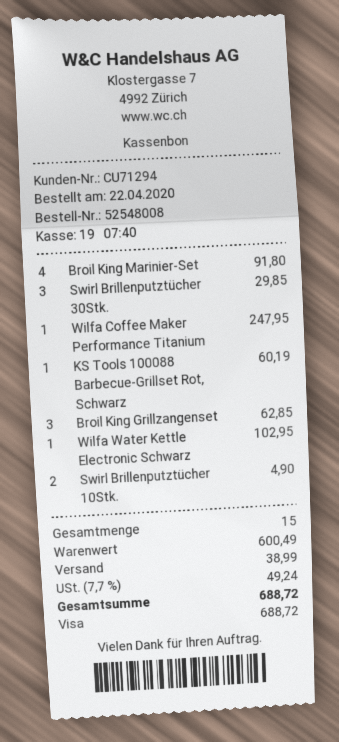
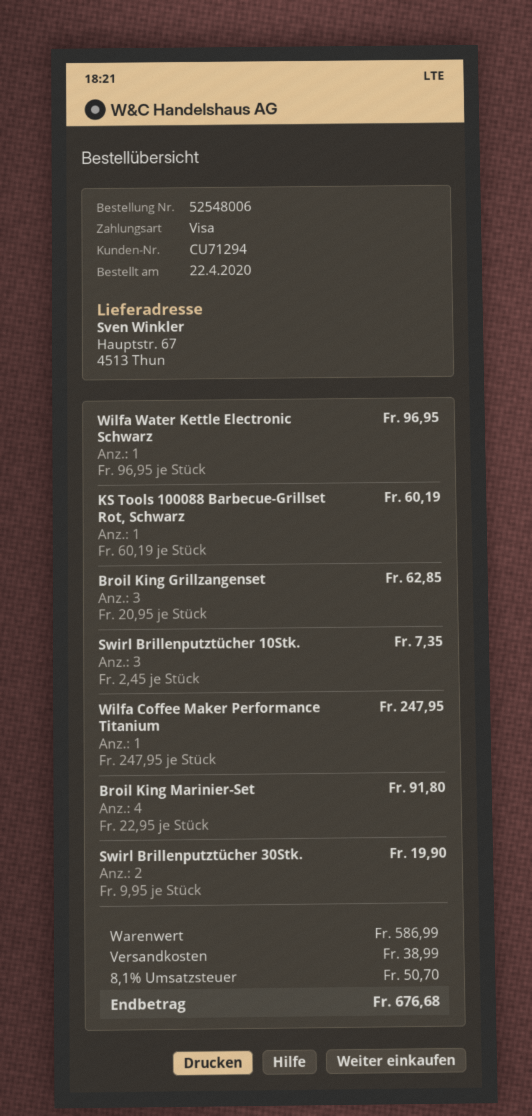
order number: 52548008 -> 52548006
Swirl Brillenputztücher 30Stk.: 3 for 29.85 -> 2 for 19.90
Wilfa Water Kettle Electronic Schwarz: 1 for 102.95 -> 1 for 96.95
Swirl Brillenputztücher 10Stk.: 2 for 4.90 -> 3 for 7.35
subtotal: 600.49 -> 586.99
tax: 7.7% = 49.24 -> 8.1% = 50.70
total: 688.72 -> 676.68

